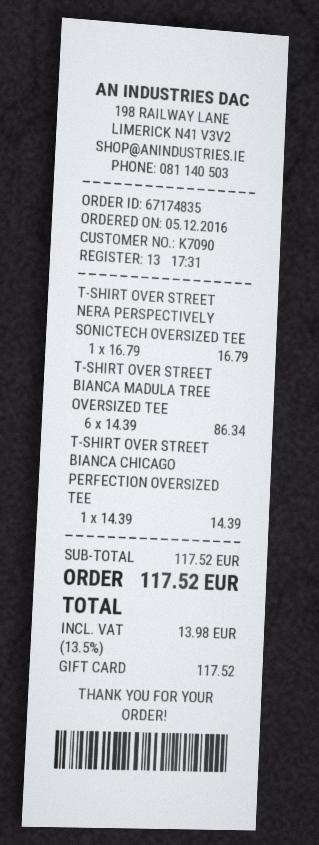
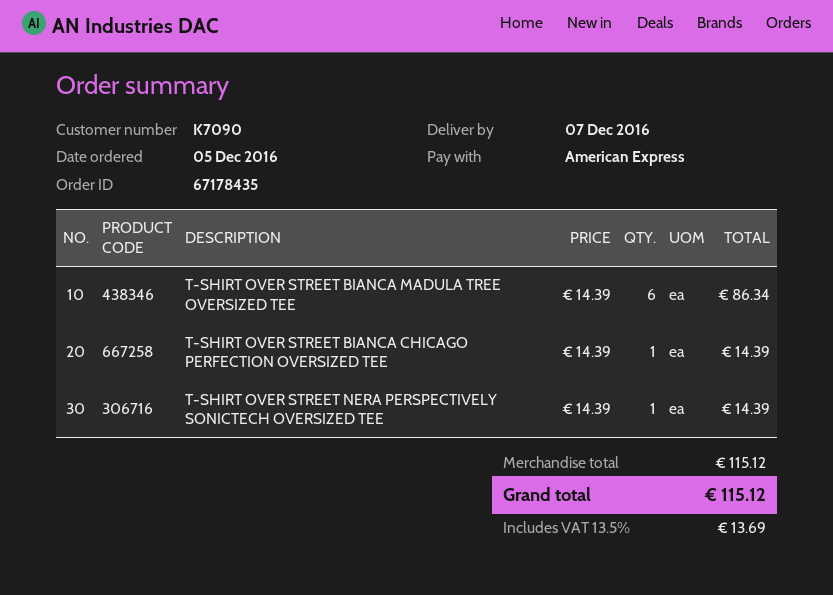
order number: 67174835 -> 67178435
payment method: gift card -> American Express
T-SHIRT OVER STREET NERA PERSPECTIVELY SONICTECH OVERSIZED TEE: 1 x 16.79 = 16.79 -> 1 x 14.39 = 14.39
subtotal: 117.52 -> 115.12
tax: 13.5% = 13.98 -> 13.5% = 13.69
total: 117.52 -> 115.12

